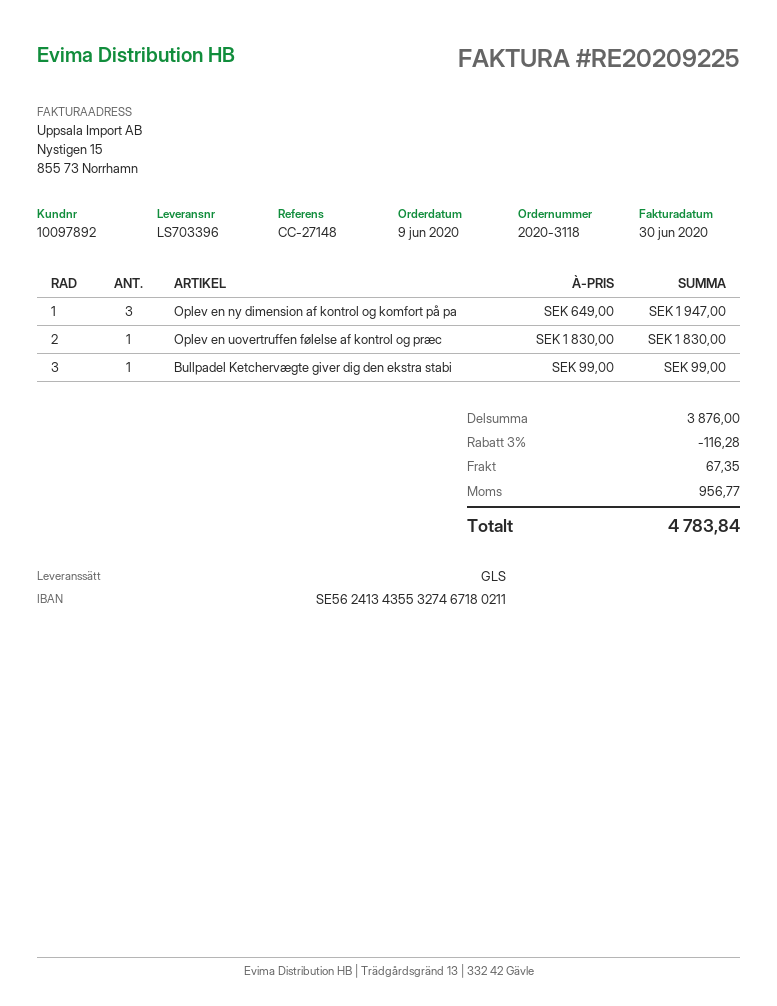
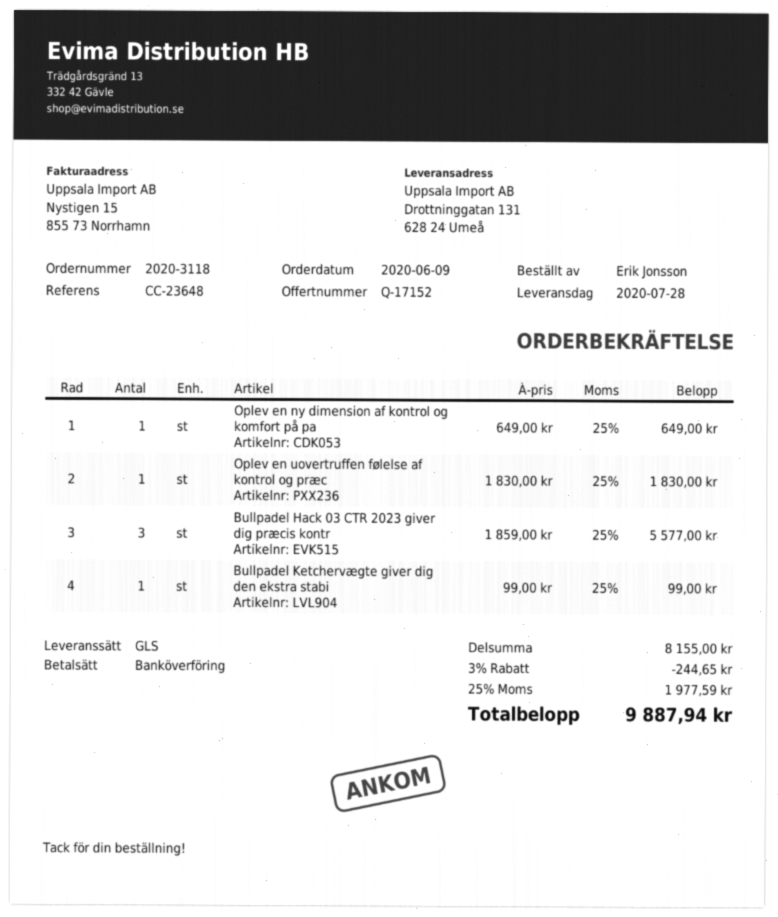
reference: CC-27148 -> CC-23648
Oplev en ny dimension af kontrol og komfort på pa: 3 x 649.00 = 1947.00 -> 1 x 649.00 = 649.00
Bullpadel Hack 03 CTR 2023 giver dig præcis kontr: none -> 3 x 1859.00 = 5577.00
subtotal: 3876.00 -> 8155.00
discount: 3% = 116.28 -> 3% = 244.65
shipping: 67.35 -> none
tax: 956.77 -> 1977.59
total: 4783.84 -> 9887.94

